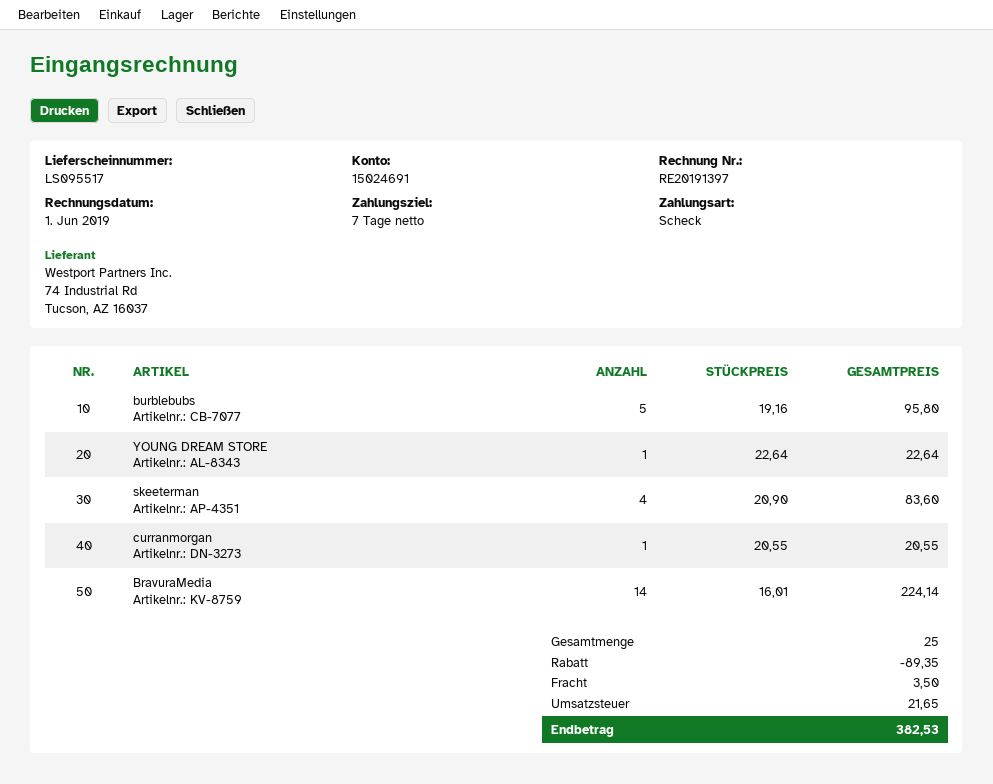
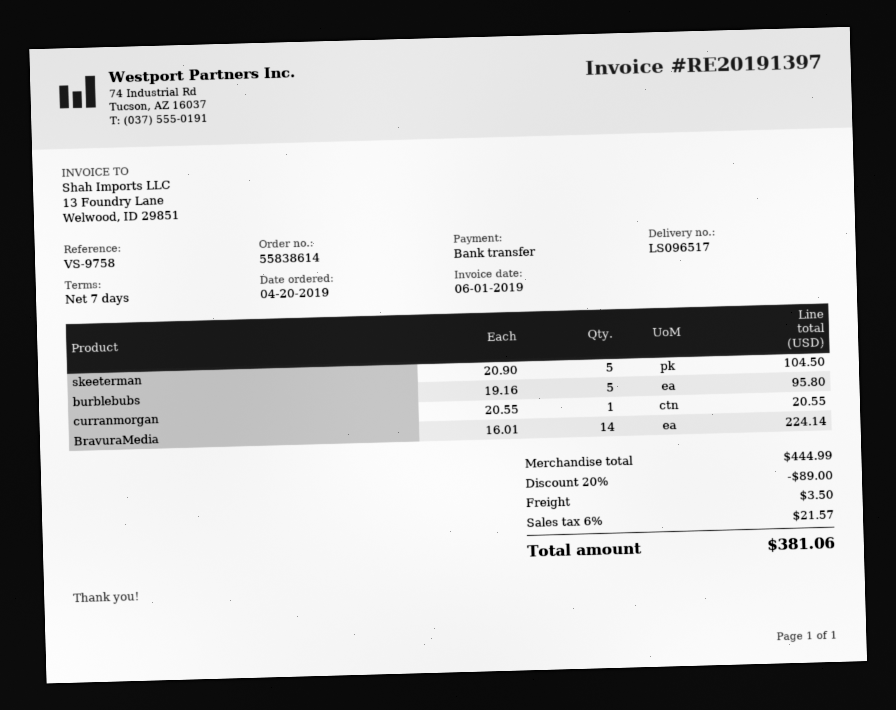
delivery note number: LS095517 -> LS096517
payment method: cheque -> bank transfer
YOUNG DREAM STORE: 1 x 22.64 = 22.64 -> none
skeeterman: 4 x 20.90 = 83.60 -> 5 x 20.90 = 104.50
discount: 89.35 -> 89.00
tax: 21.65 -> 21.57
total: 382.53 -> 381.06

